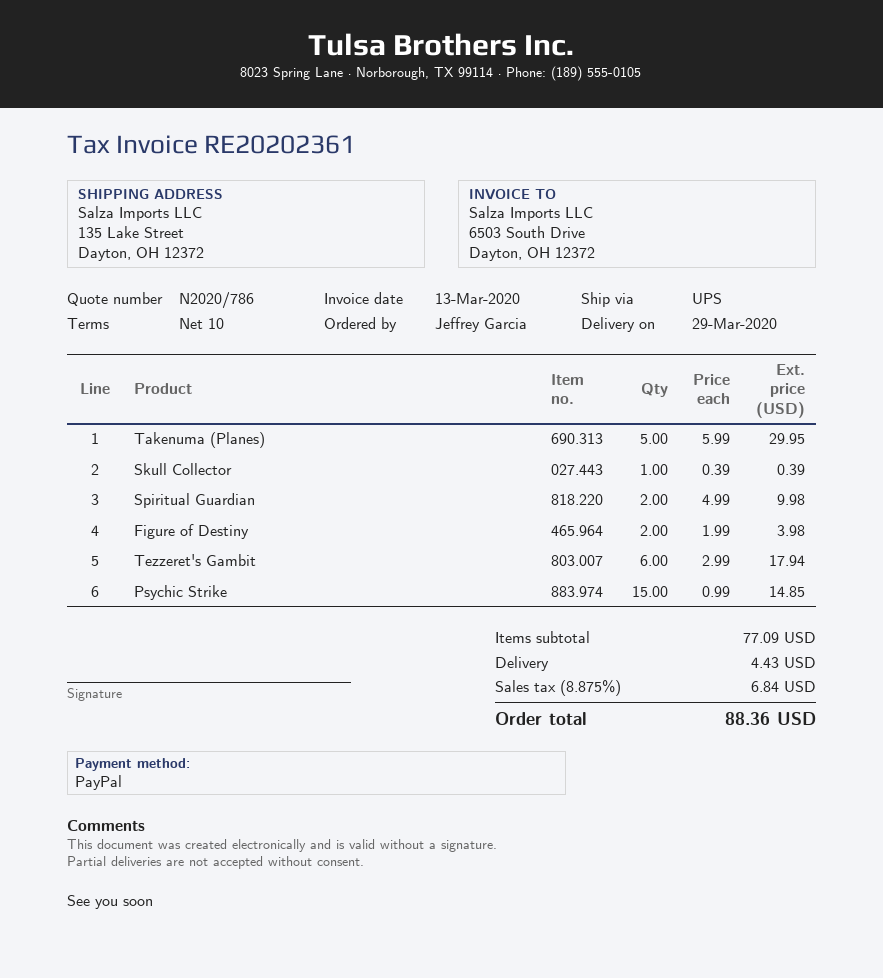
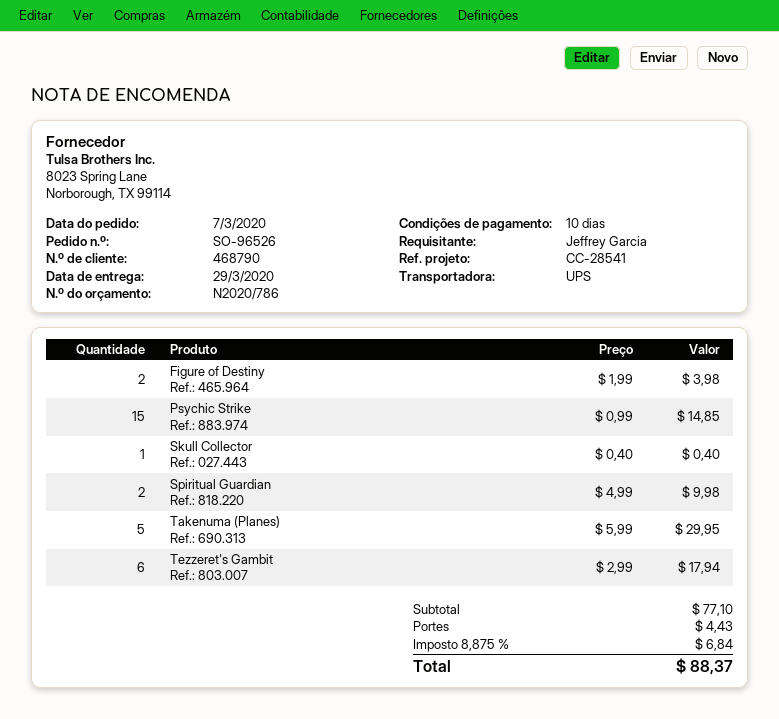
Skull Collector: 1 x 0.39 = 0.39 -> 1 x 0.40 = 0.40
subtotal: 77.09 -> 77.10
total: 88.36 -> 88.37

